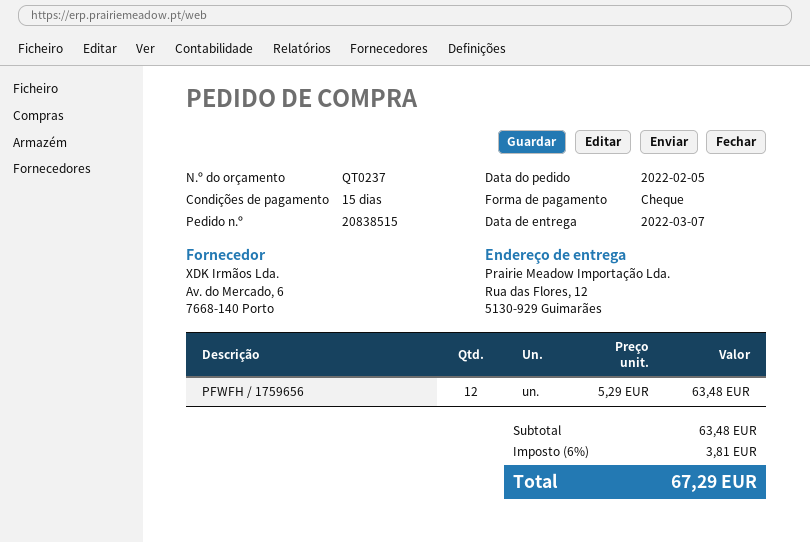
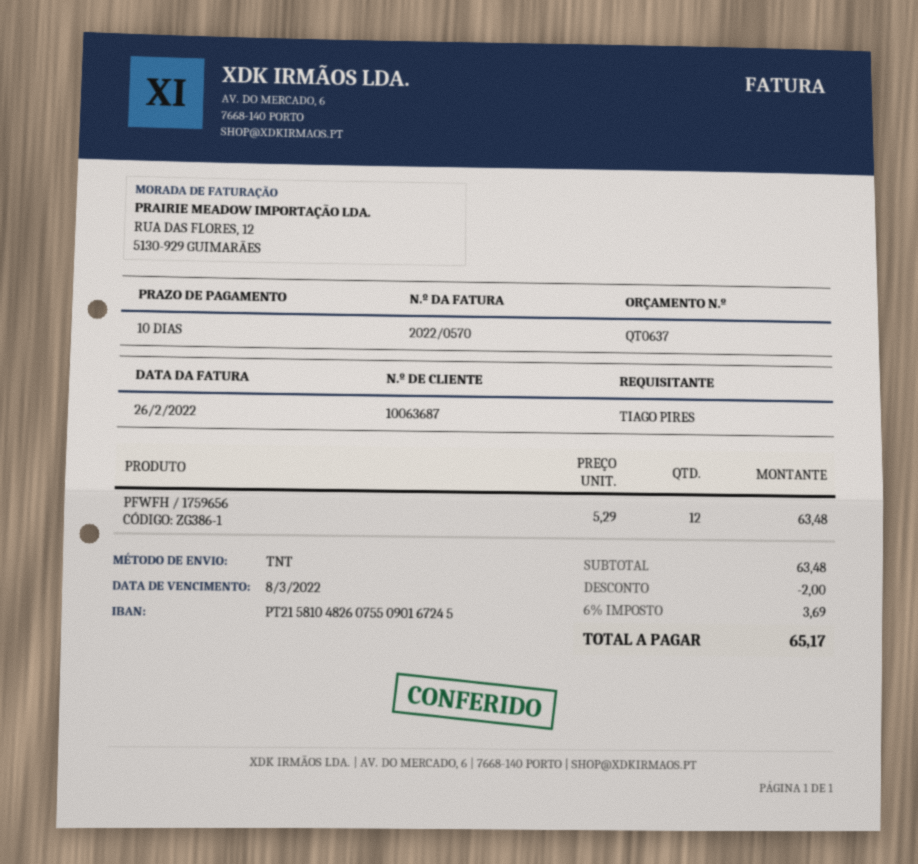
quote number: QT0237 -> QT0637
payment terms: 15 days -> 10 days
discount: none -> 2.00
tax: 6% = 3.81 -> 6% = 3.69
total: 67.29 -> 65.17

